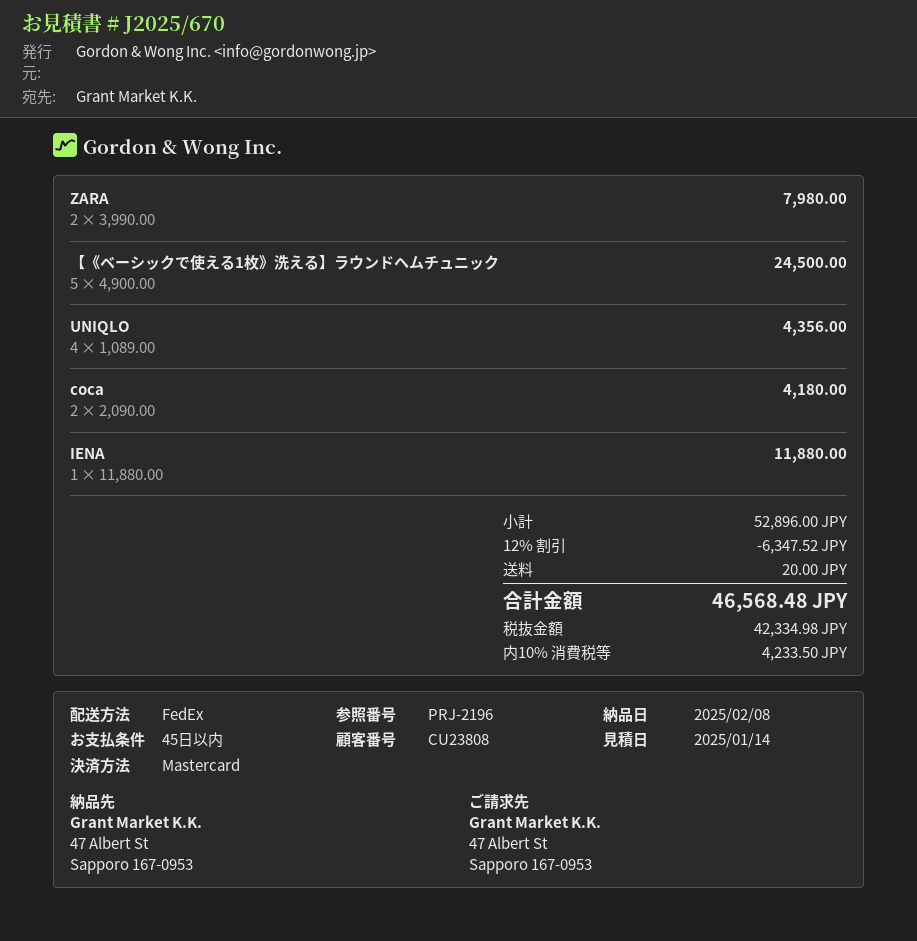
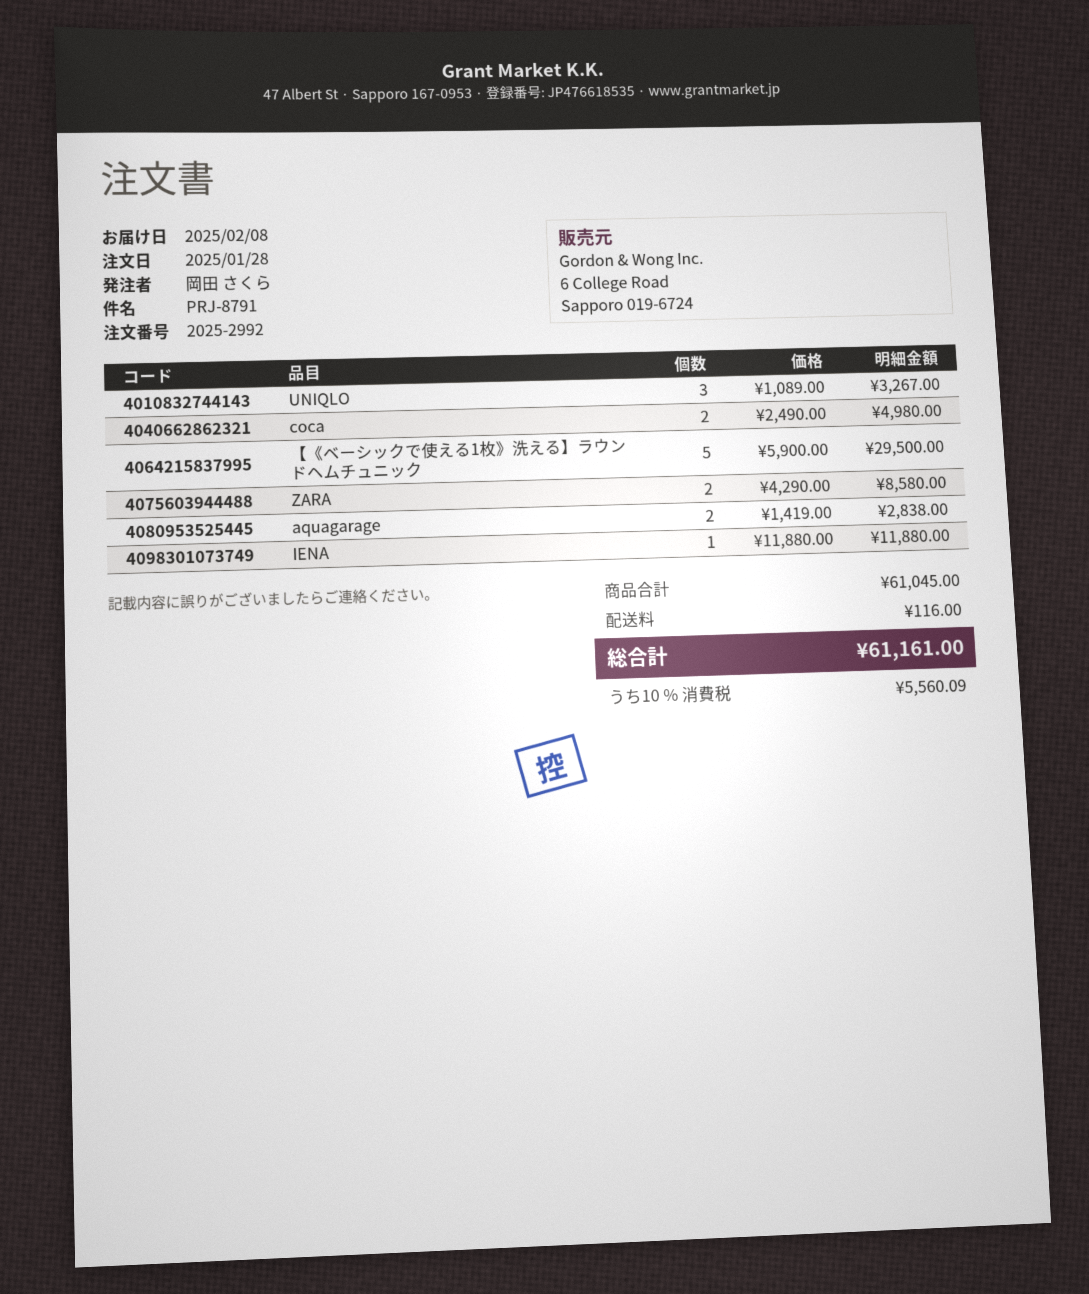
reference: PRJ-2196 -> PRJ-8791
ZARA: 2 x 3990.00 = 7980.00 -> 2 x 4290.00 = 8580.00
【《ベーシックで使える1枚》洗える】ラウンドヘムチュニック: 5 x 4900.00 = 24500.00 -> 5 x 5900.00 = 29500.00
UNIQLO: 4 x 1089.00 = 4356.00 -> 3 x 1089.00 = 3267.00
coca: 2 x 2090.00 = 4180.00 -> 2 x 2490.00 = 4980.00
aquagarage: none -> 2 x 1419.00 = 2838.00
subtotal: 52896.00 -> 61045.00
discount: 12% = 6347.52 -> none
shipping: 20.00 -> 116.00
tax: 10% = 4233.50 -> 10% = 5560.09
total: 46568.48 -> 61161.00

